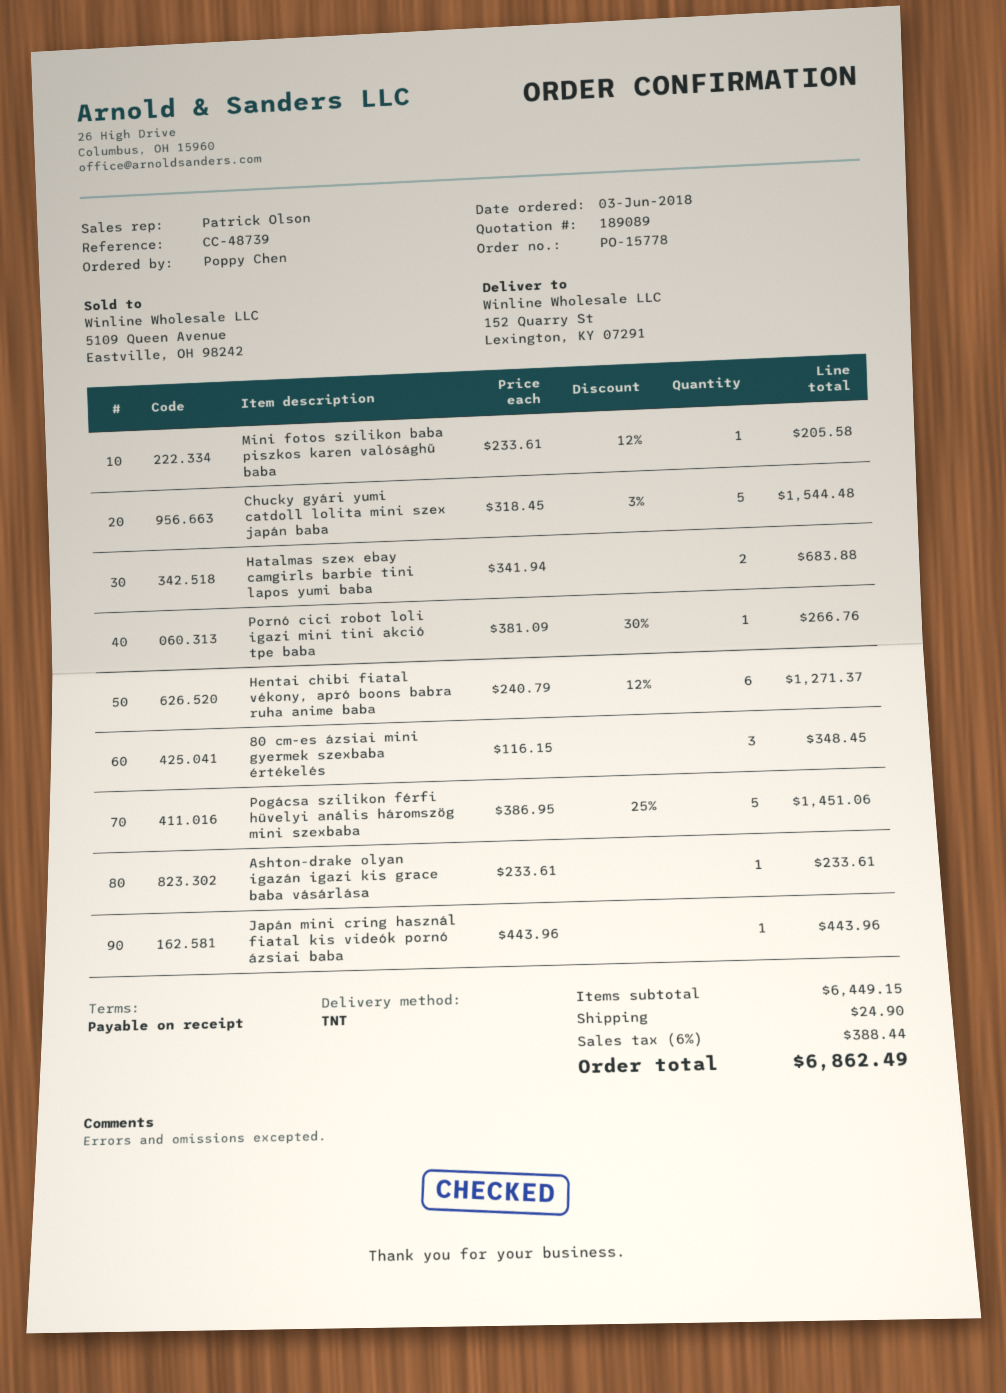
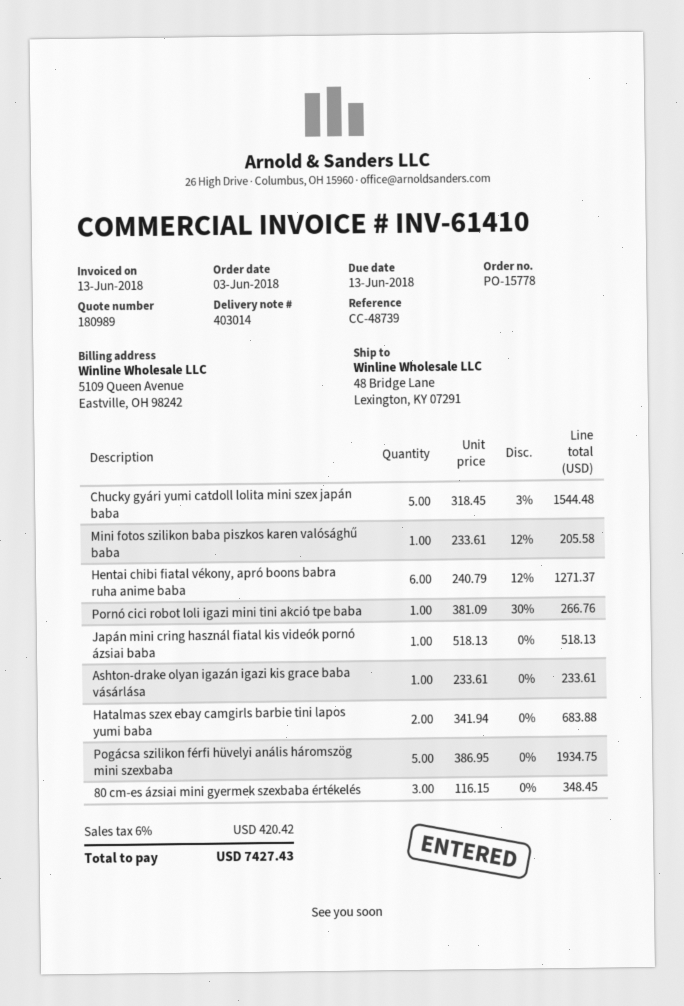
quote number: 189089 -> 180989
ship to: 152 Quarry St, Lexington, KY 07291 -> 48 Bridge Lane, Lexington, KY 07291
Pogácsa szilikon férfi hüvelyi anális háromszög mini szexbaba: 5 x 386.95 - 25% = 1451.06 -> 5 x 386.95 = 1934.75
Japán mini cring használ fiatal kis videók pornó ázsiai baba: 1 x 443.96 = 443.96 -> 1 x 518.13 = 518.13
shipping: 24.90 -> none
tax: 6% = 388.44 -> 6% = 420.42
total: 6862.49 -> 7427.43

